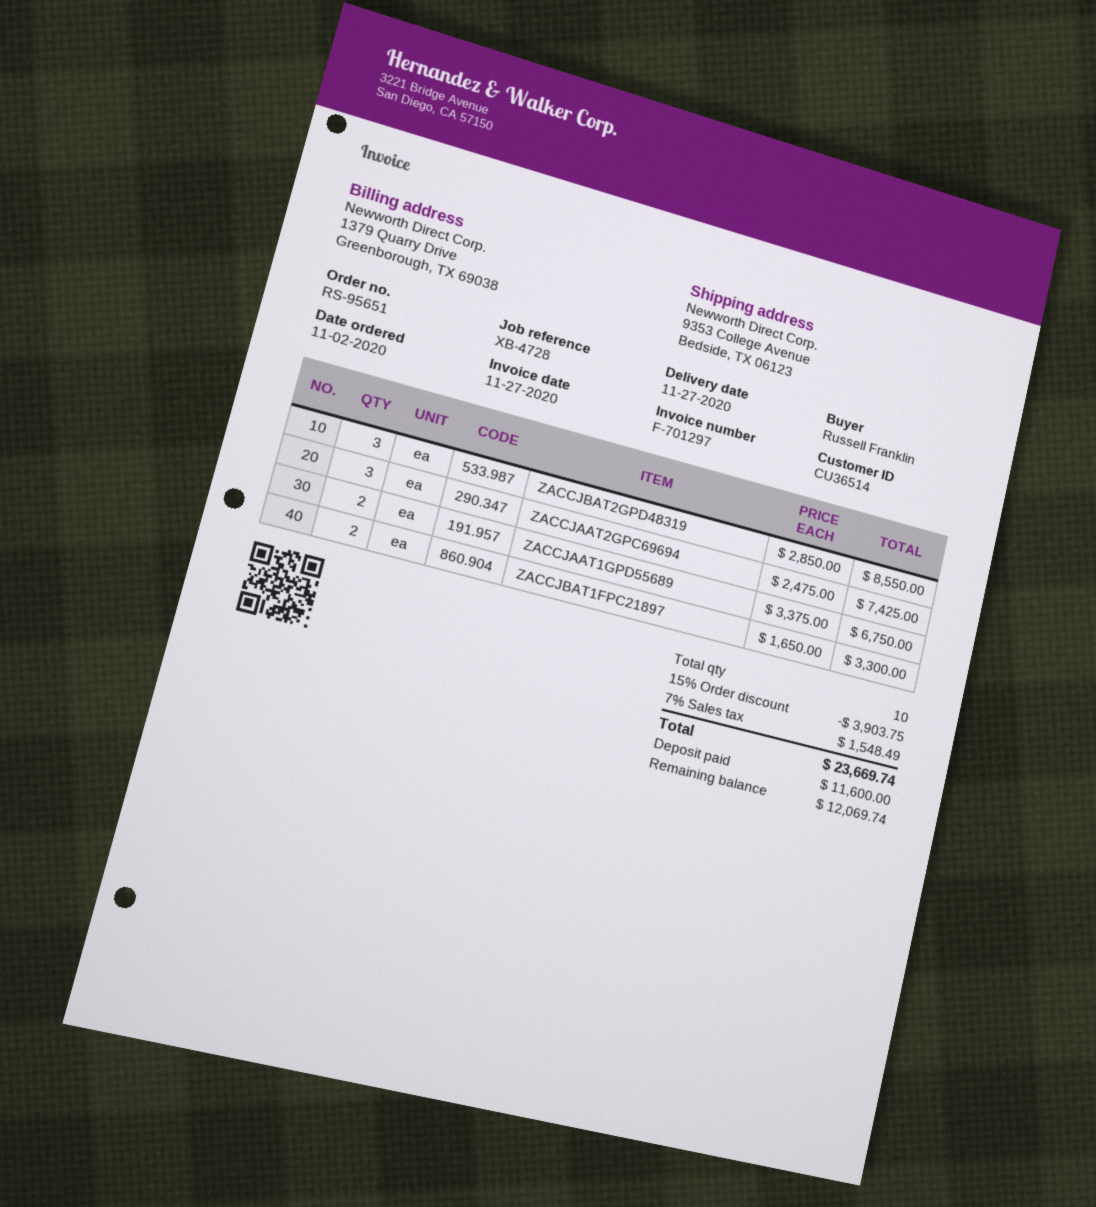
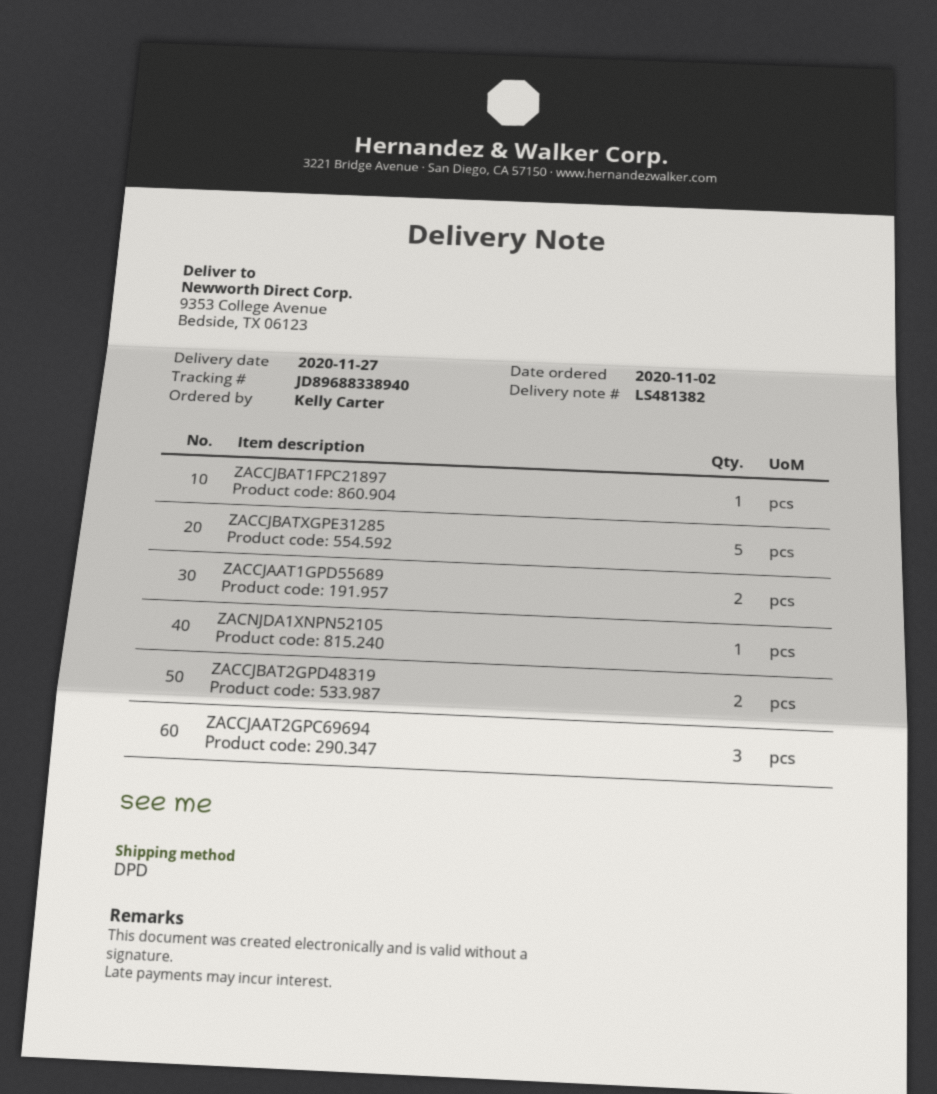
ordered by: Russell Franklin -> Kelly Carter
ZACCJBAT2GPD48319: 3 -> 2
ZACCJBAT1FPC21897: 2 -> 1
ZACCJBATXGPE31285: none -> 5
ZACNJDA1XNPN52105: none -> 1

